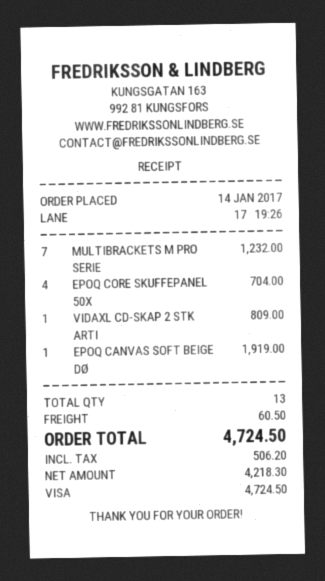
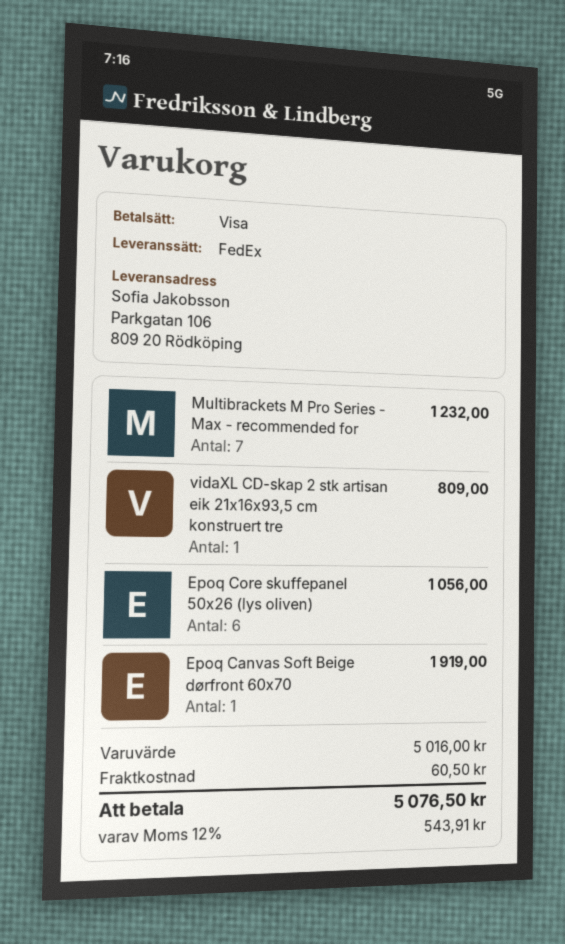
EPOQ CORE SKUFFEPANEL 50X: 4 for 704.00 -> 6 for 1056.00
tax: 506.20 -> 543.91
total: 4724.50 -> 5076.50

